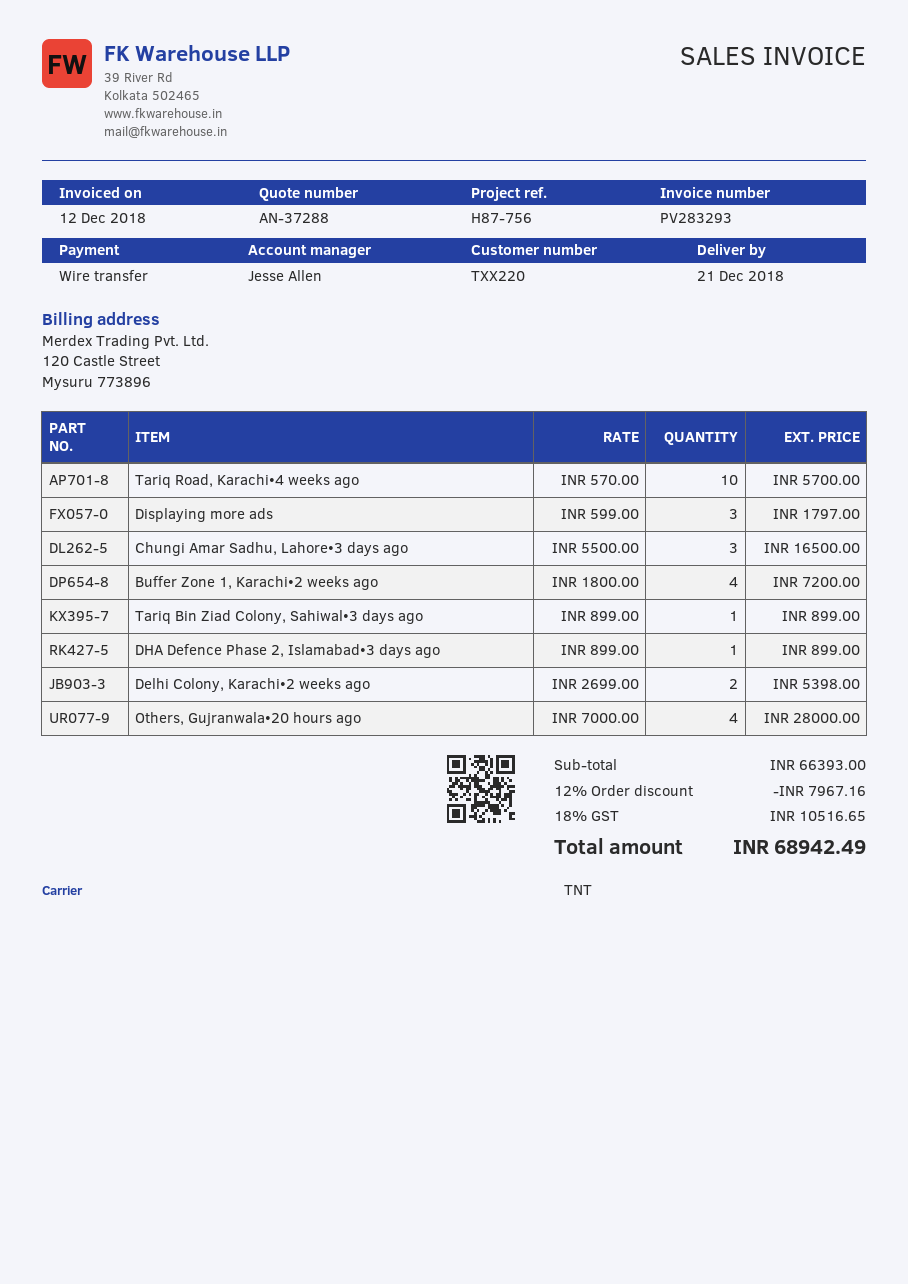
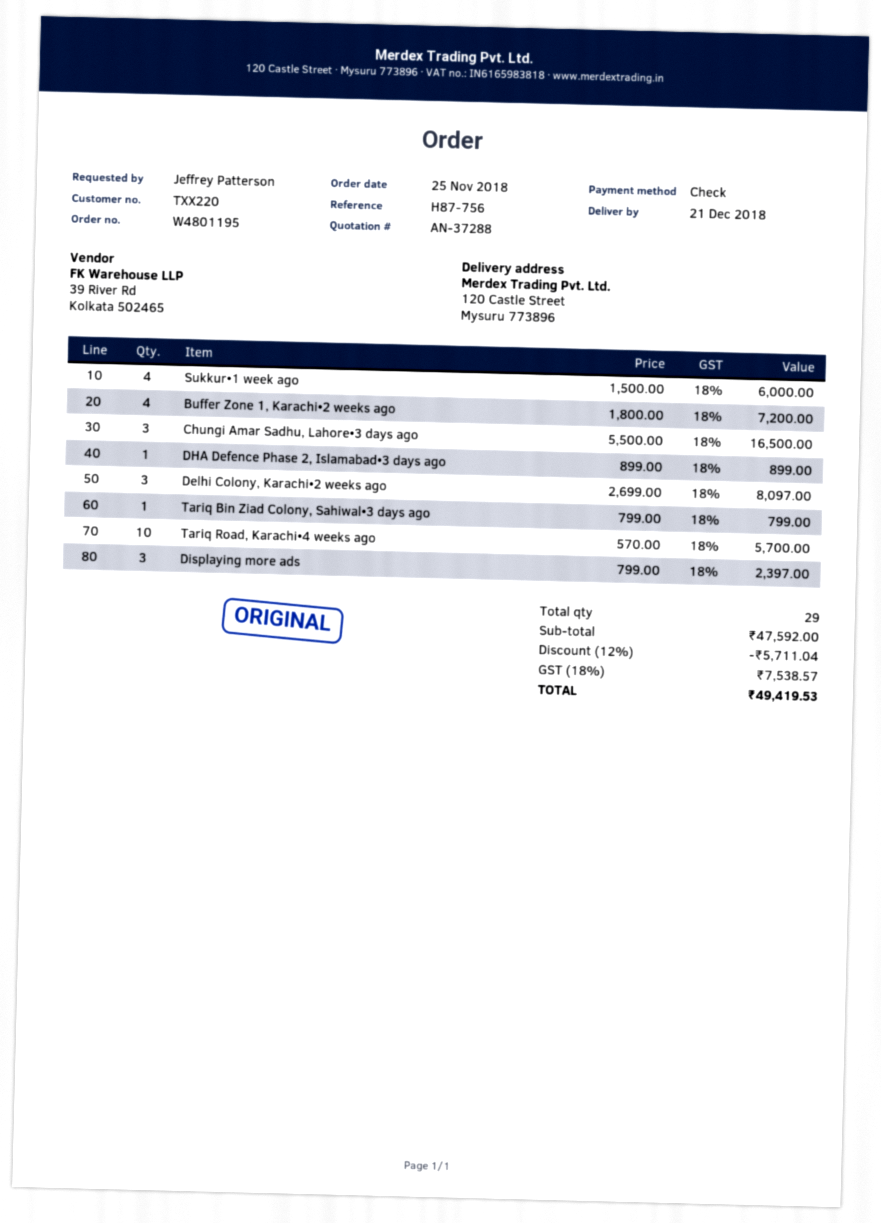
payment method: bank transfer -> cheque
Displaying more ads: 3 x 599.00 = 1797.00 -> 3 x 799.00 = 2397.00
Tariq Bin Ziad Colony, Sahiwal•3 days ago: 1 x 899.00 = 899.00 -> 1 x 799.00 = 799.00
Delhi Colony, Karachi•2 weeks ago: 2 x 2699.00 = 5398.00 -> 3 x 2699.00 = 8097.00
Others, Gujranwala•20 hours ago: 4 x 7000.00 = 28000.00 -> none
Sukkur•1 week ago: none -> 4 x 1500.00 = 6000.00
subtotal: 66393.00 -> 47592.00
discount: 12% = 7967.16 -> 12% = 5711.04
tax: 18% = 10516.65 -> 18% = 7538.57
total: 68942.49 -> 49419.53

